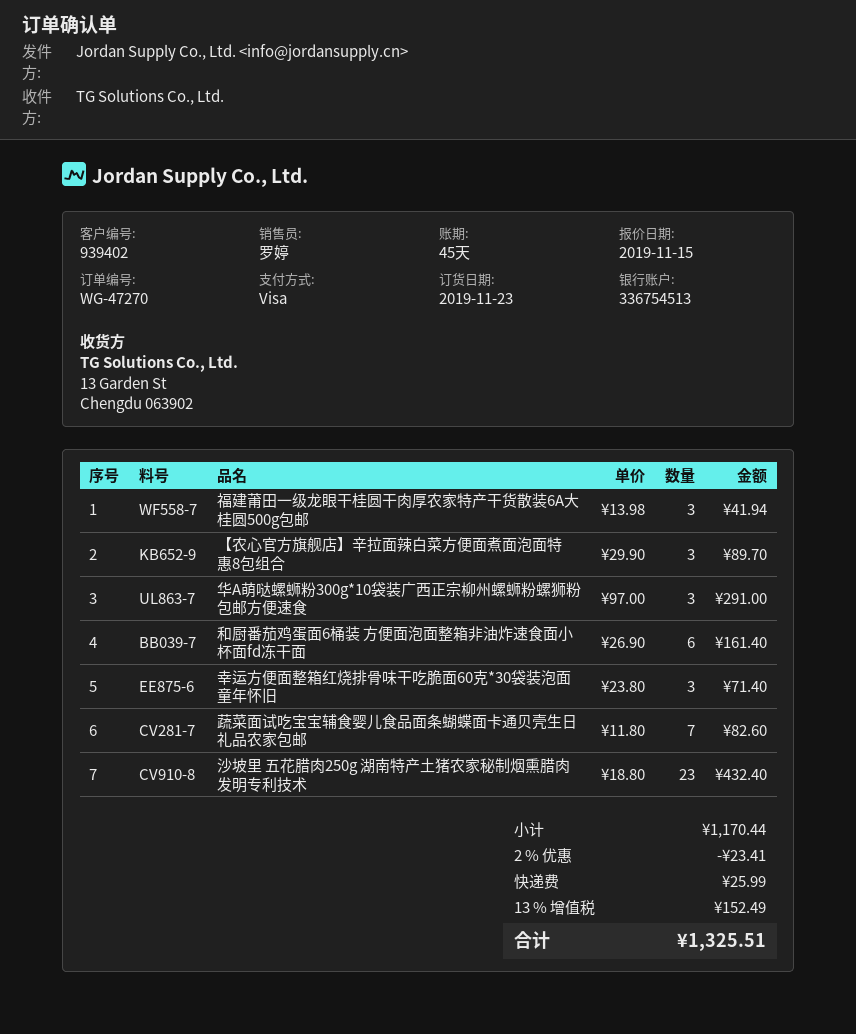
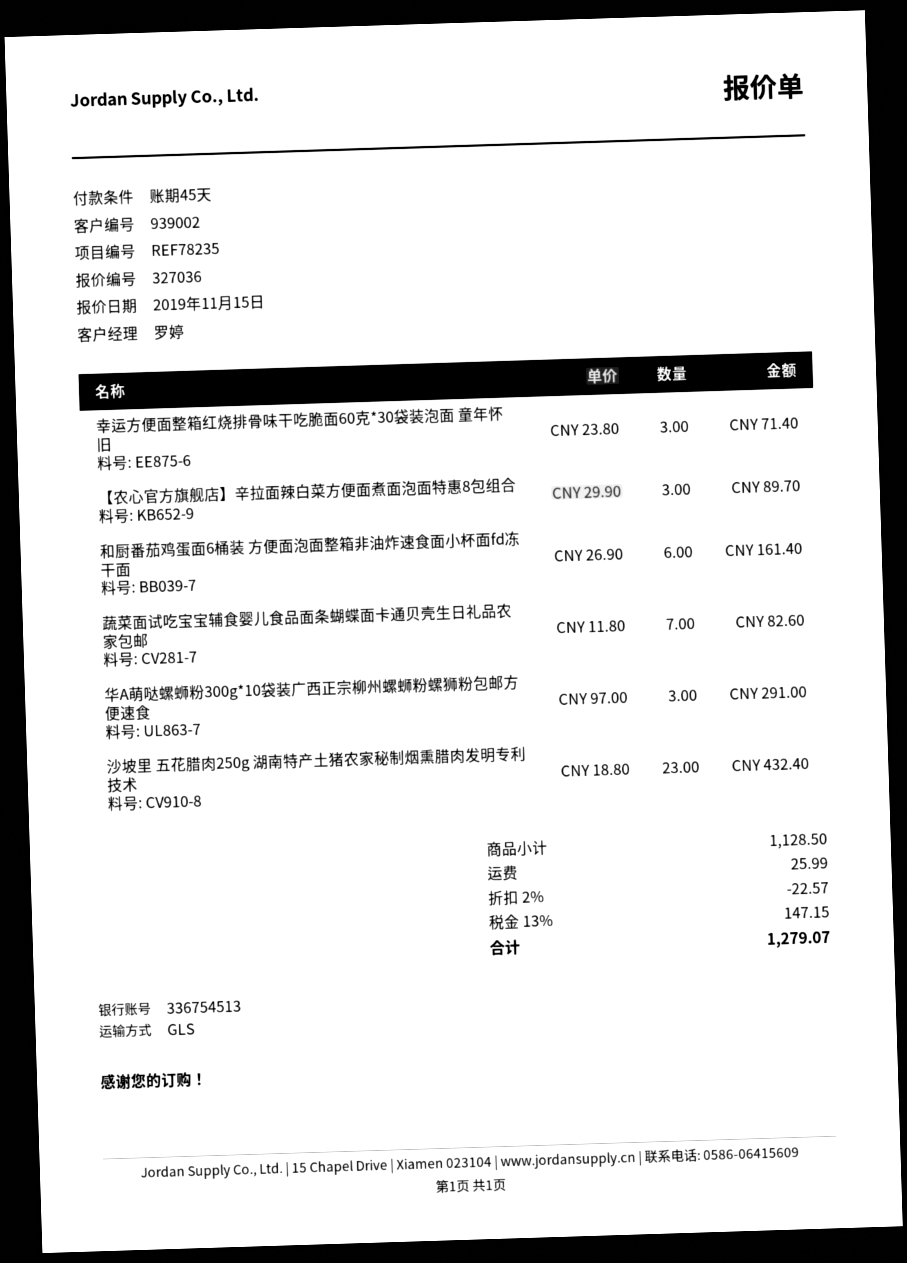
customer number: 939402 -> 939002
福建莆田一级龙眼干桂圆干肉厚农家特产干货散装6A大桂圆500g包邮: 3 x 13.98 = 41.94 -> none
subtotal: 1170.44 -> 1128.50
discount: 2% = 23.41 -> 2% = 22.57
tax: 13% = 152.49 -> 13% = 147.15
total: 1325.51 -> 1279.07

